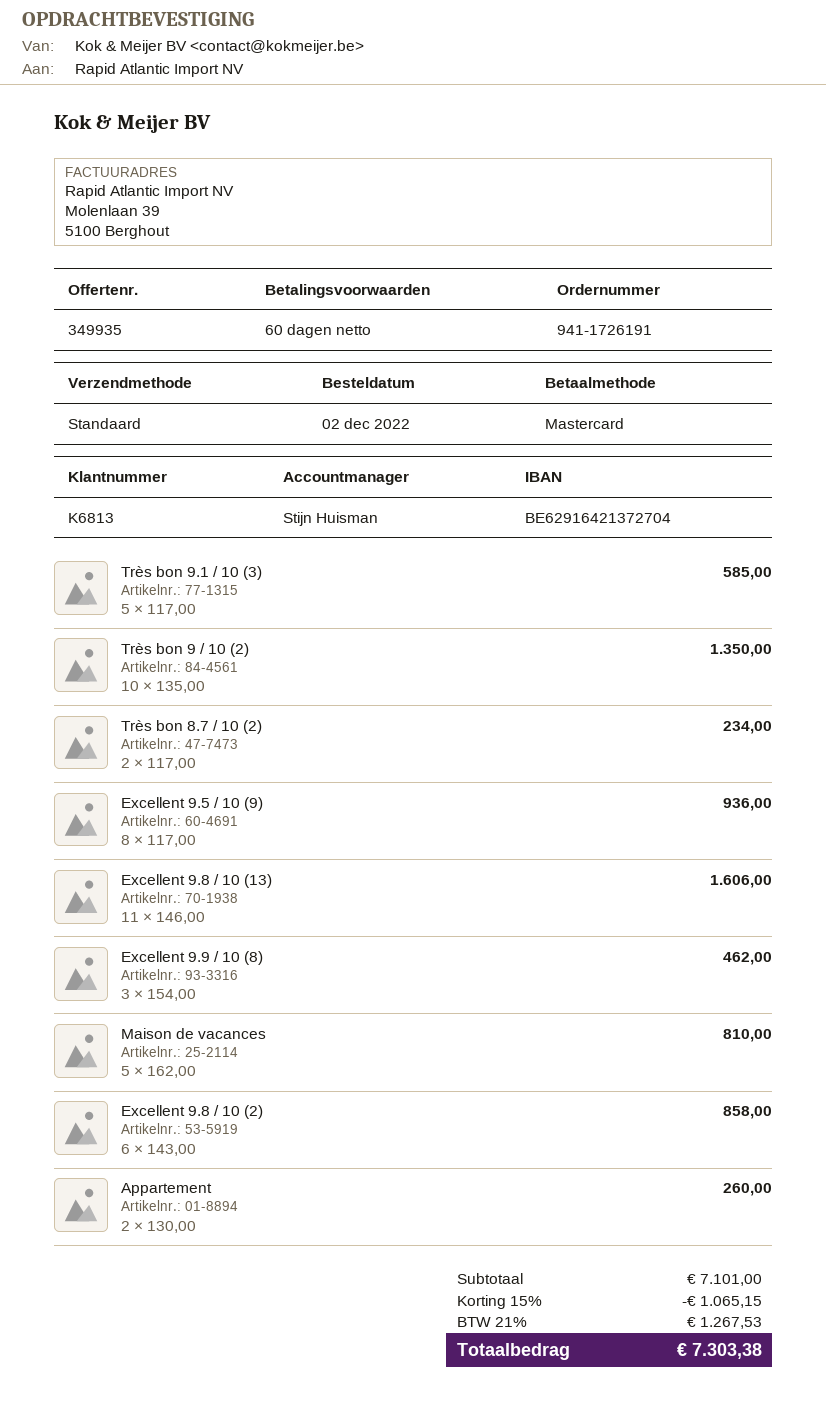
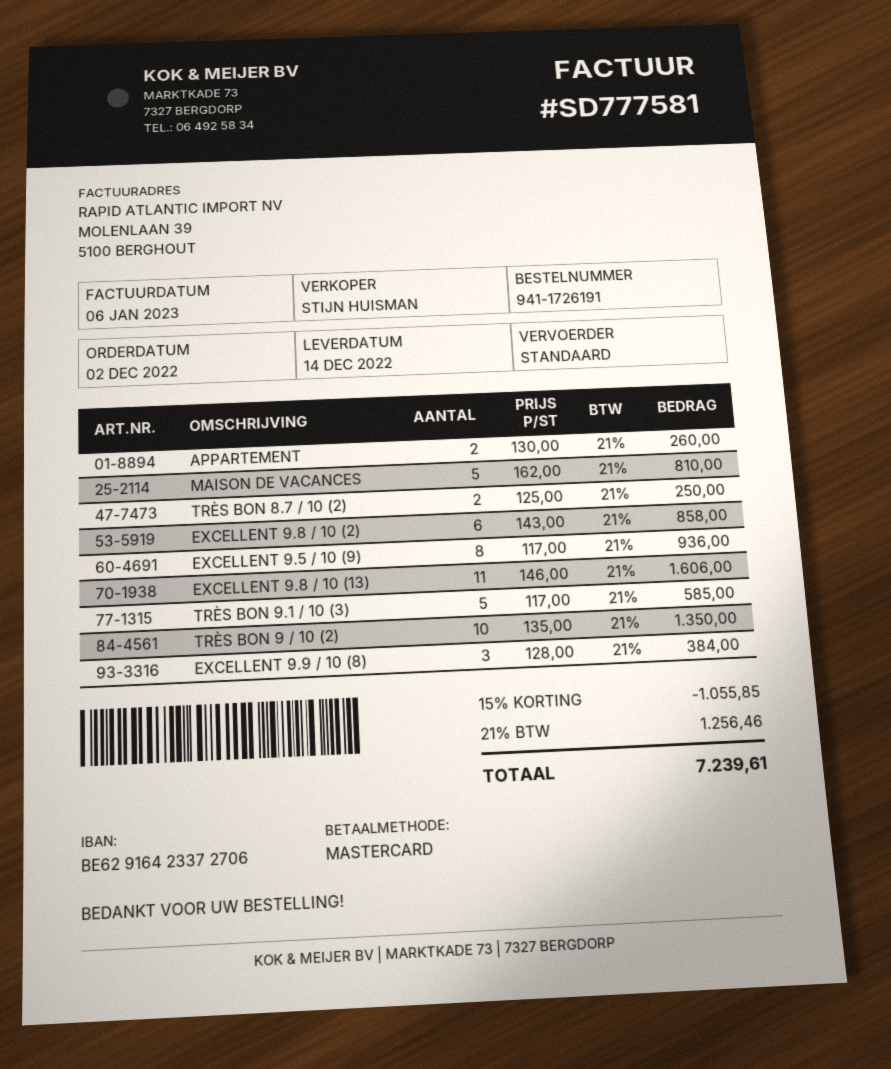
bank account: BE62916421372704 -> BE62916423372706
Très bon 8.7 / 10 (2): 2 x 117.00 = 234.00 -> 2 x 125.00 = 250.00
Excellent 9.9 / 10 (8): 3 x 154.00 = 462.00 -> 3 x 128.00 = 384.00
discount: 15% = 1065.15 -> 15% = 1055.85
tax: 21% = 1267.53 -> 21% = 1256.46
total: 7303.38 -> 7239.61

